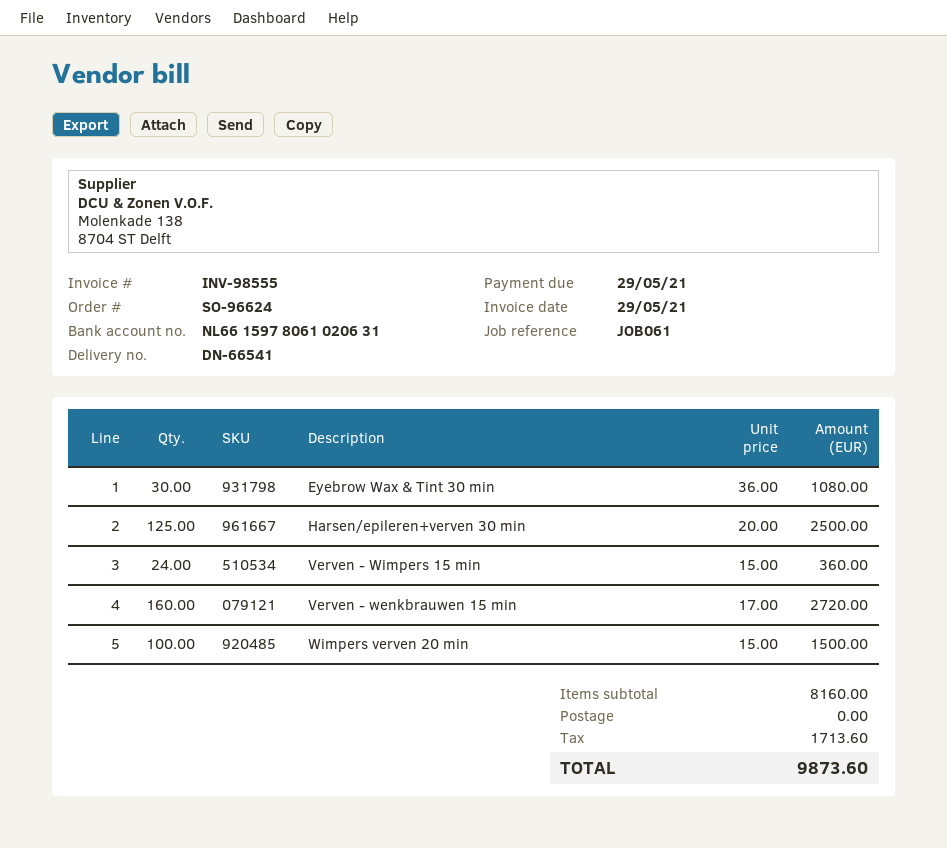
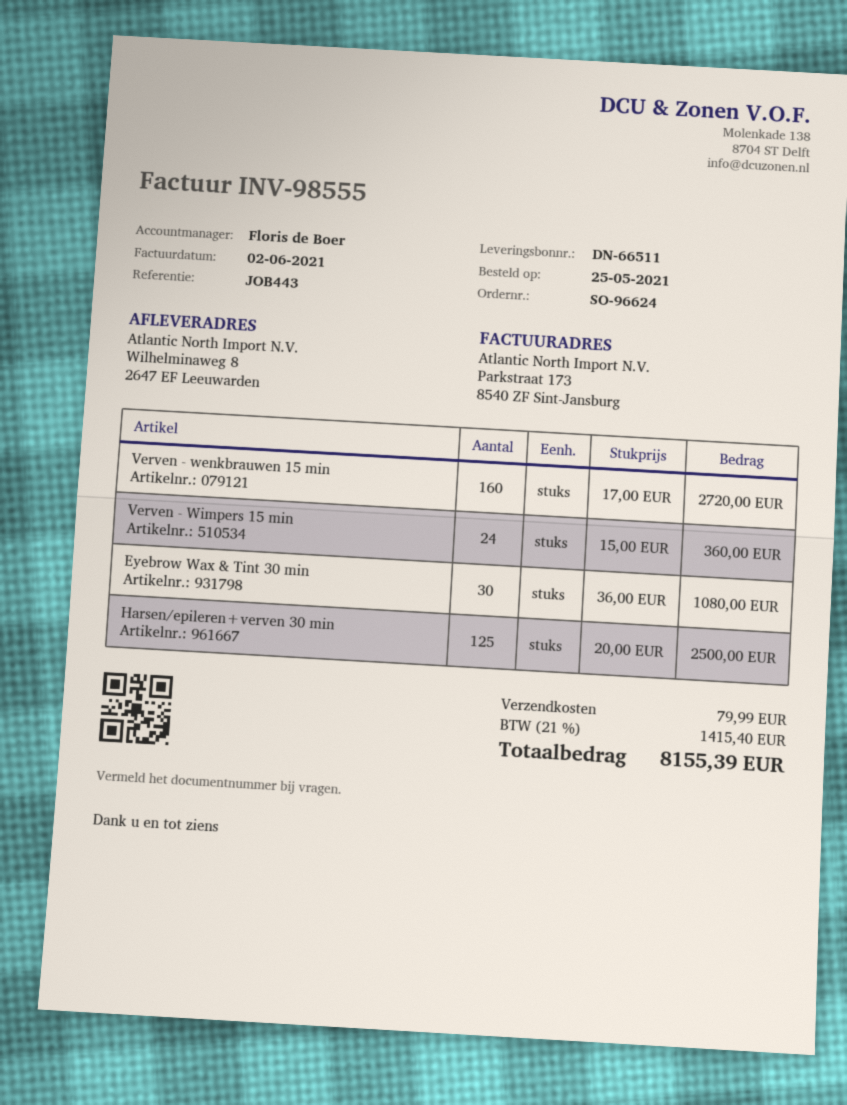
delivery note number: DN-66541 -> DN-66511
invoice date: 2021-05-29 -> 2021-06-02
reference: JOB061 -> JOB443
Wimpers verven 20 min: 100 x 15.00 = 1500.00 -> none
shipping: 0.00 -> 79.99
tax: 1713.60 -> 1415.40
total: 9873.60 -> 8155.39

